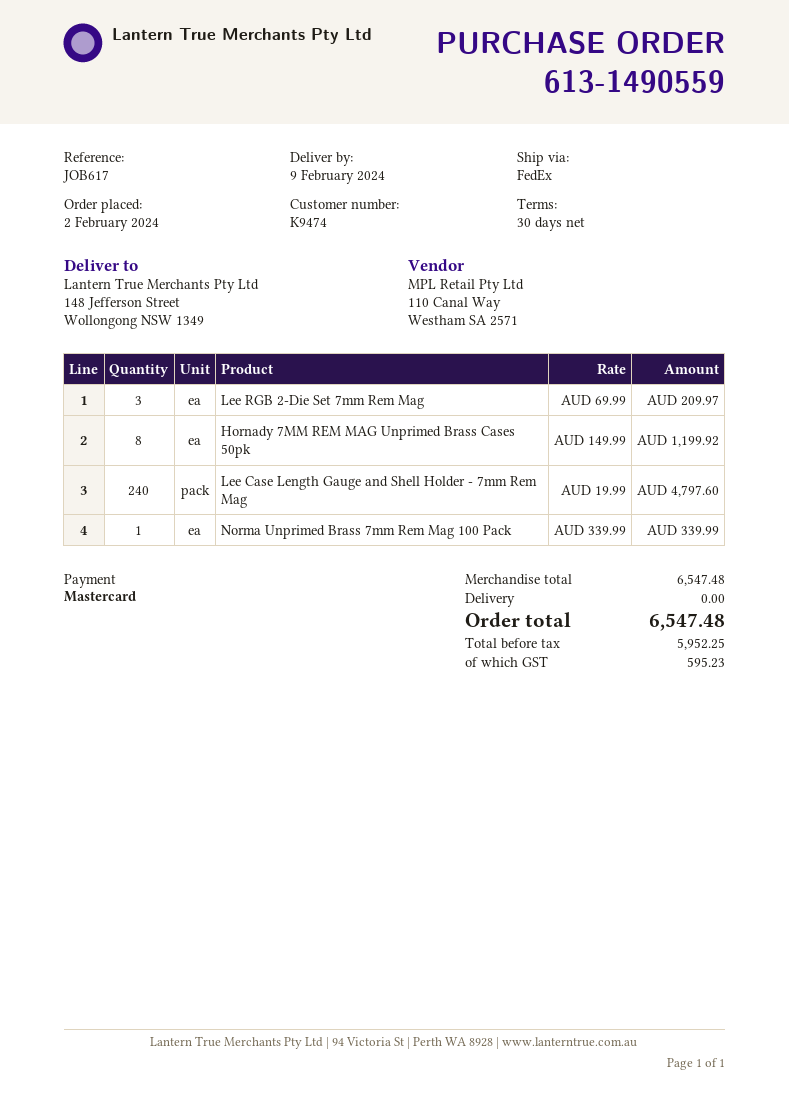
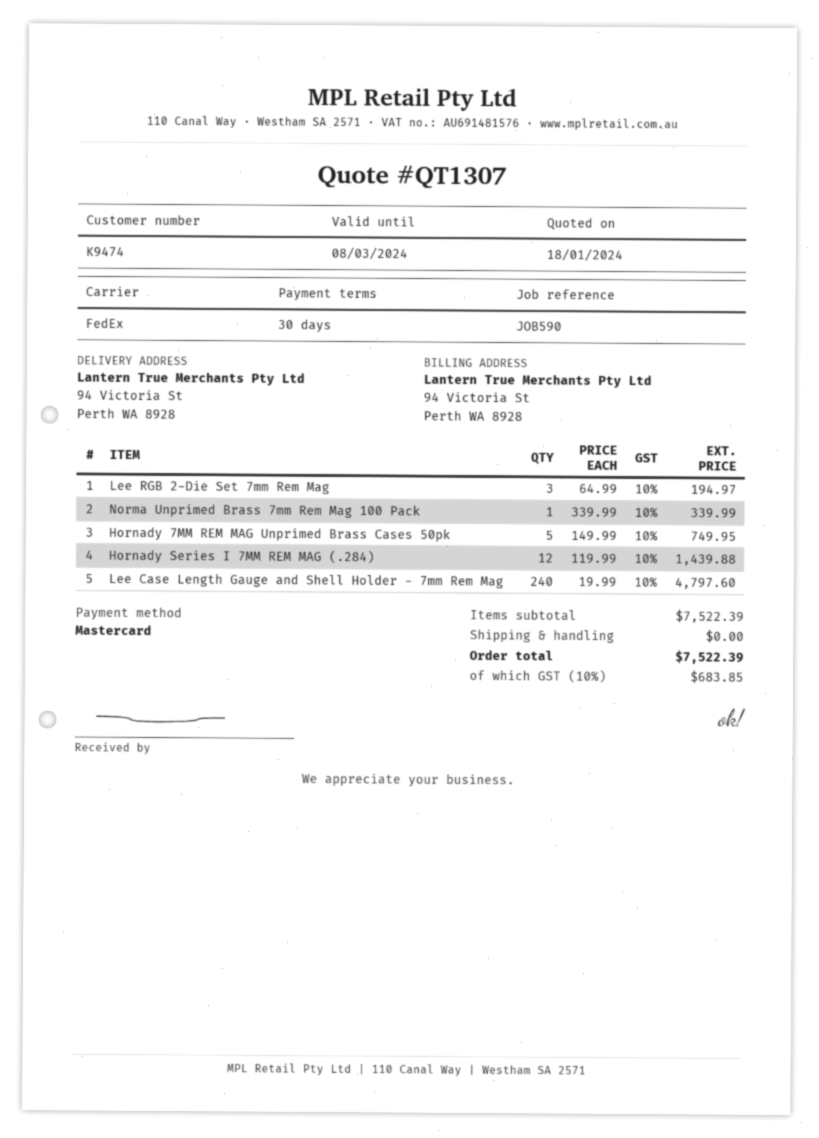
reference: JOB617 -> JOB590
ship to: 148 Jefferson Street, Wollongong NSW 1349 -> 94 Victoria St, Perth WA 8928
Lee RGB 2-Die Set 7mm Rem Mag: 3 x 69.99 = 209.97 -> 3 x 64.99 = 194.97
Hornady 7MM REM MAG Unprimed Brass Cases 50pk: 8 x 149.99 = 1199.92 -> 5 x 149.99 = 749.95
Hornady Series I 7MM REM MAG (.284): none -> 12 x 119.99 = 1439.88
subtotal: 6547.48 -> 7522.39
tax: 595.23 -> 683.85
total: 6547.48 -> 7522.39

